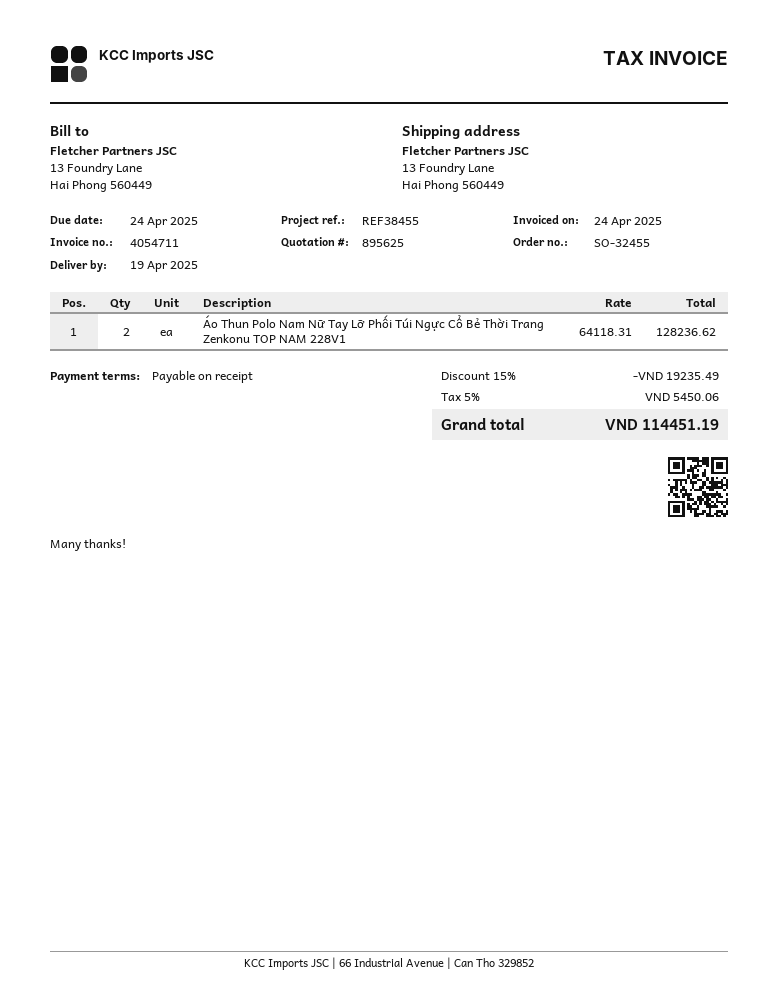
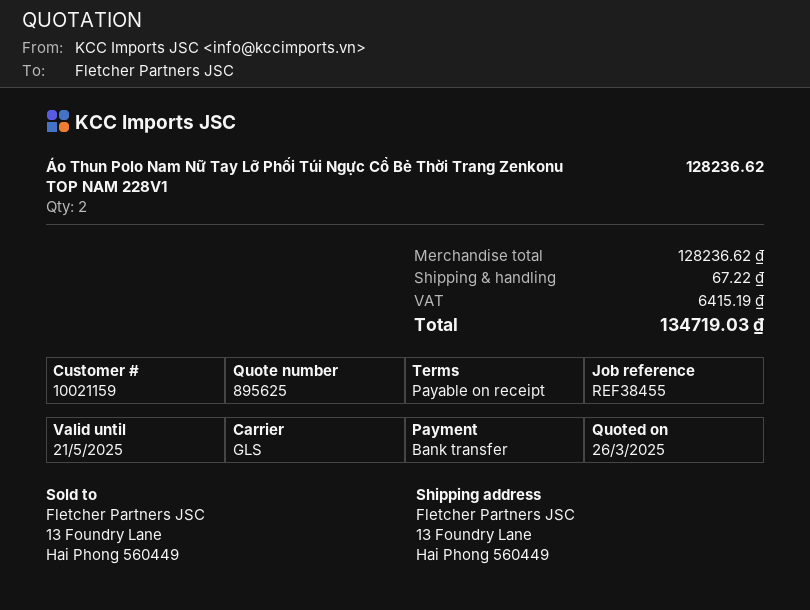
discount: 15% = 19235.49 -> none
shipping: none -> 67.22
tax: 5450.06 -> 6415.19
total: 114451.19 -> 134719.03

